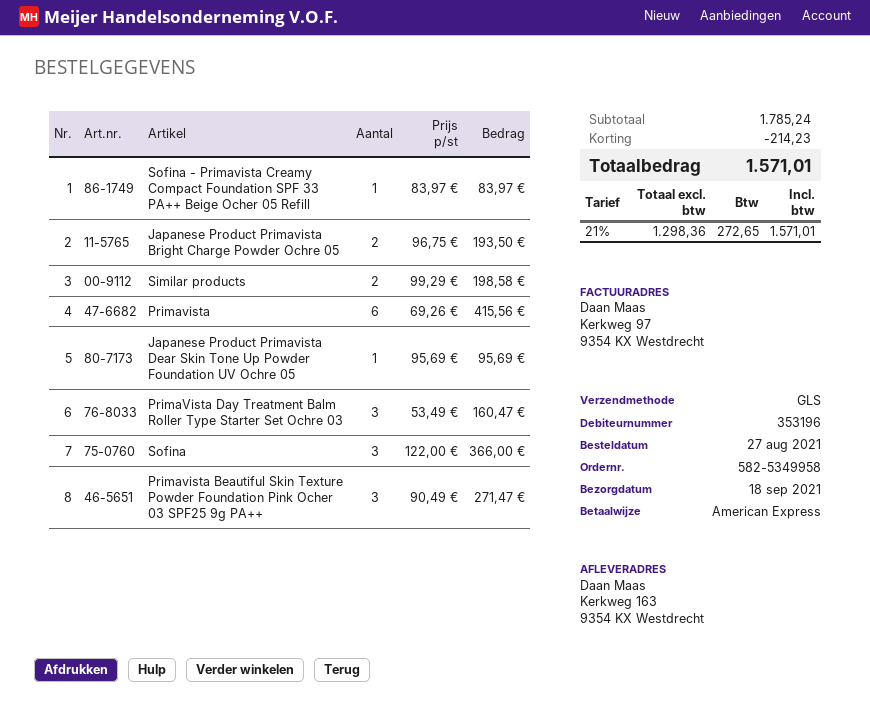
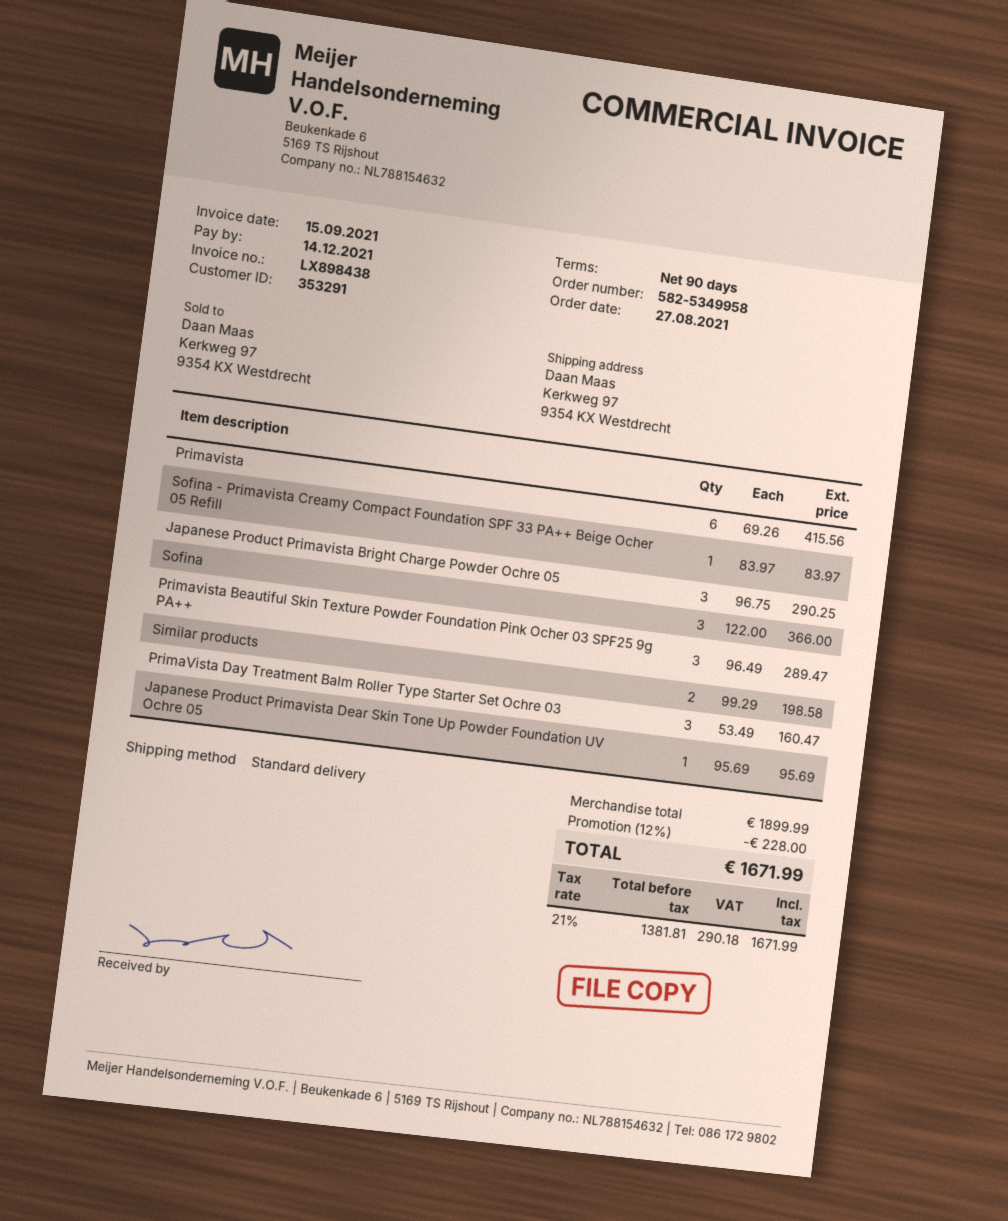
customer number: 353196 -> 353291
shipping method: GLS -> standard
ship to: Kerkweg 163, 9354 KX Westdrecht -> Kerkweg 97, 9354 KX Westdrecht
Japanese Product Primavista Bright Charge Powder Ochre 05: 2 x 96.75 = 193.50 -> 3 x 96.75 = 290.25
Primavista Beautiful Skin Texture Powder Foundation Pink Ocher 03 SPF25 9g PA++: 3 x 90.49 = 271.47 -> 3 x 96.49 = 289.47
subtotal: 1785.24 -> 1899.99
discount: 214.23 -> 228.00
net: 1298.36 -> 1381.81
tax: 21% = 272.65 -> 21% = 290.18
total: 1571.01 -> 1671.99

